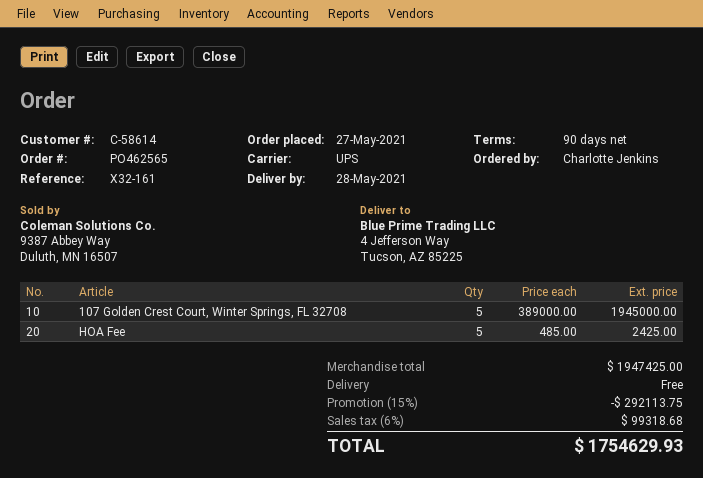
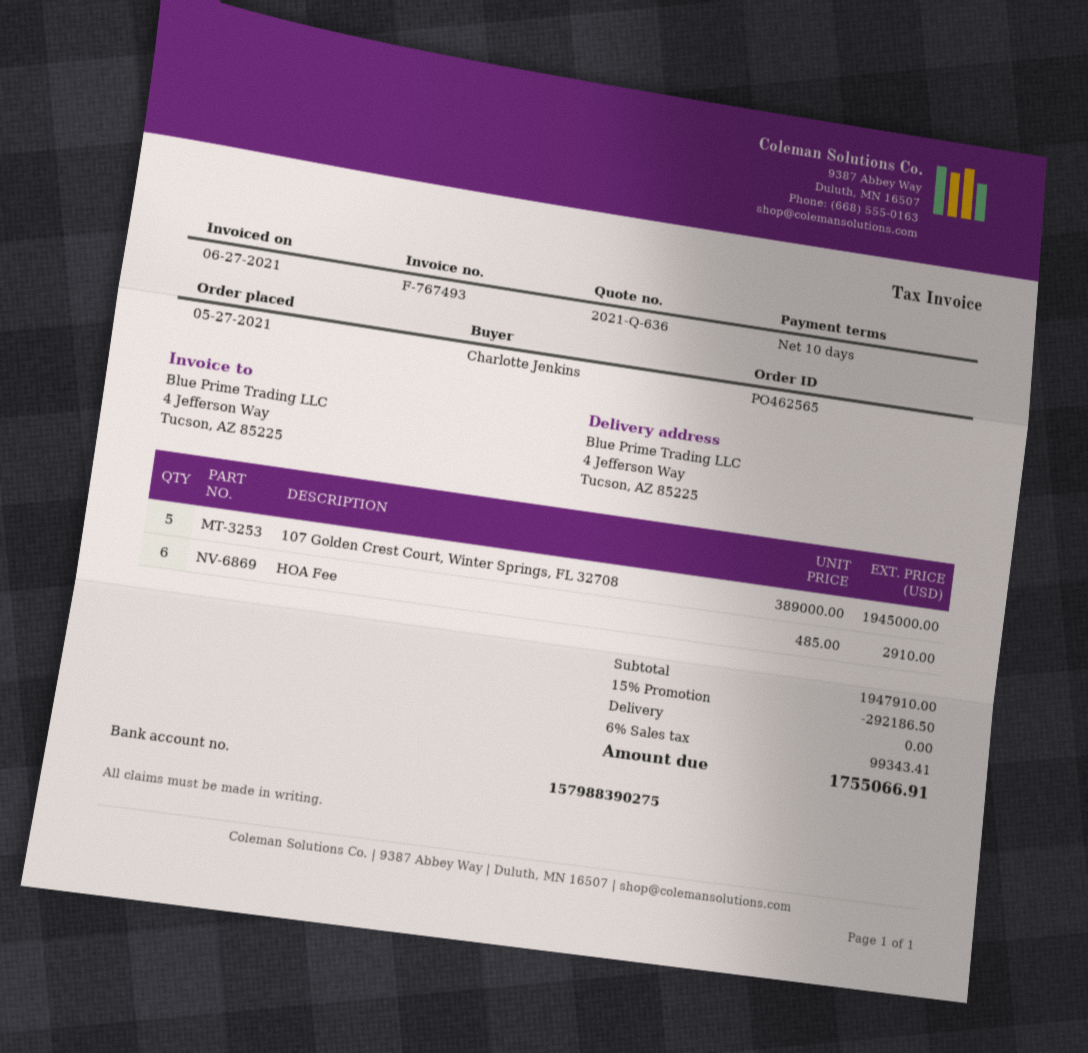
payment terms: 90 days -> 10 days
HOA Fee: 5 x 485.00 = 2425.00 -> 6 x 485.00 = 2910.00
subtotal: 1947425.00 -> 1947910.00
discount: 15% = 292113.75 -> 15% = 292186.50
tax: 6% = 99318.68 -> 6% = 99343.41
total: 1754629.93 -> 1755066.91

